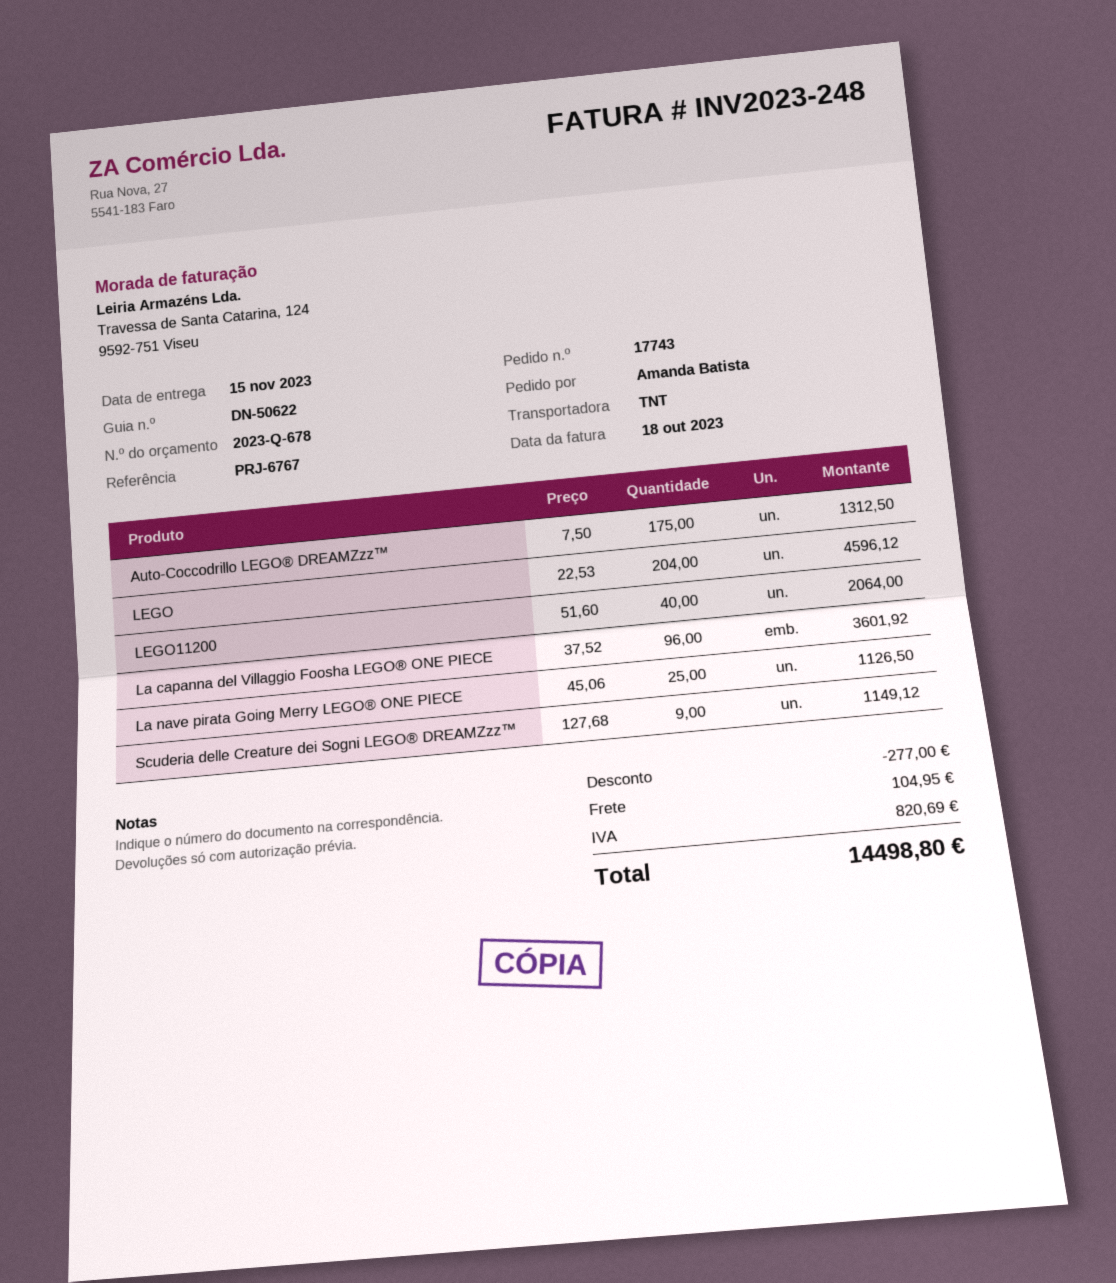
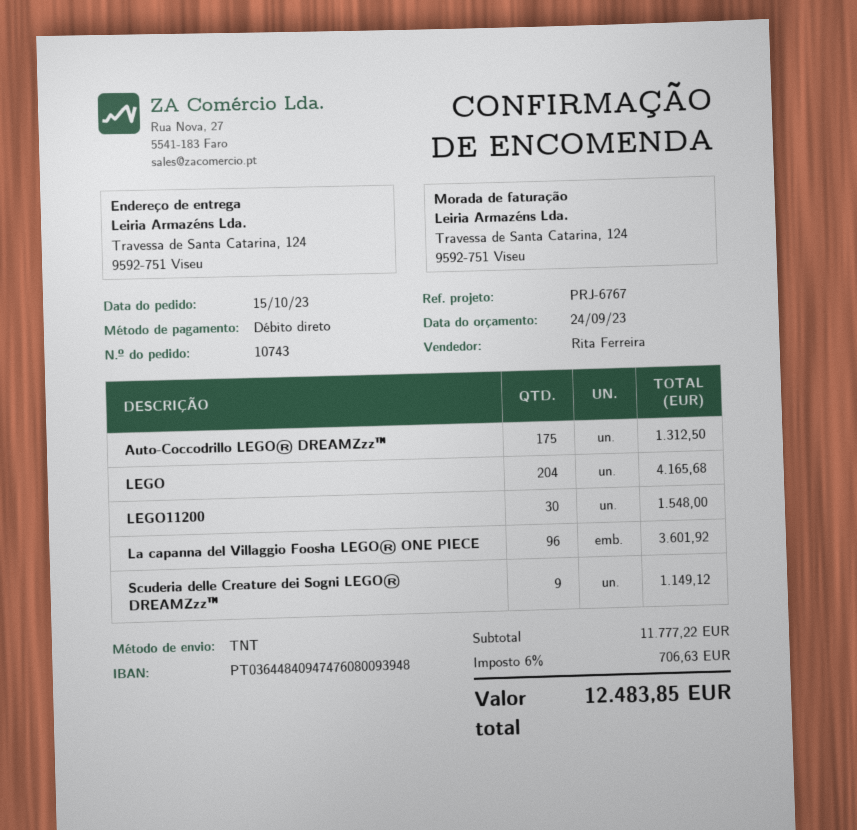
order number: 17743 -> 10743
LEGO: 204 for 4596.12 -> 204 for 4165.68
LEGO11200: 40 for 2064.00 -> 30 for 1548.00
La nave pirata Going Merry LEGO® ONE PIECE: 25 for 1126.50 -> none
discount: 277.00 -> none
shipping: 104.95 -> none
tax: 820.69 -> 706.63
total: 14498.80 -> 12483.85

